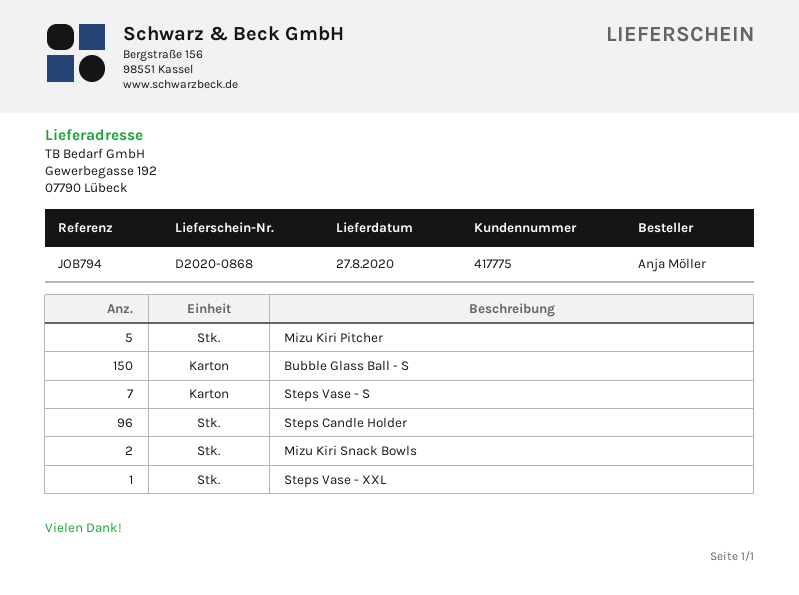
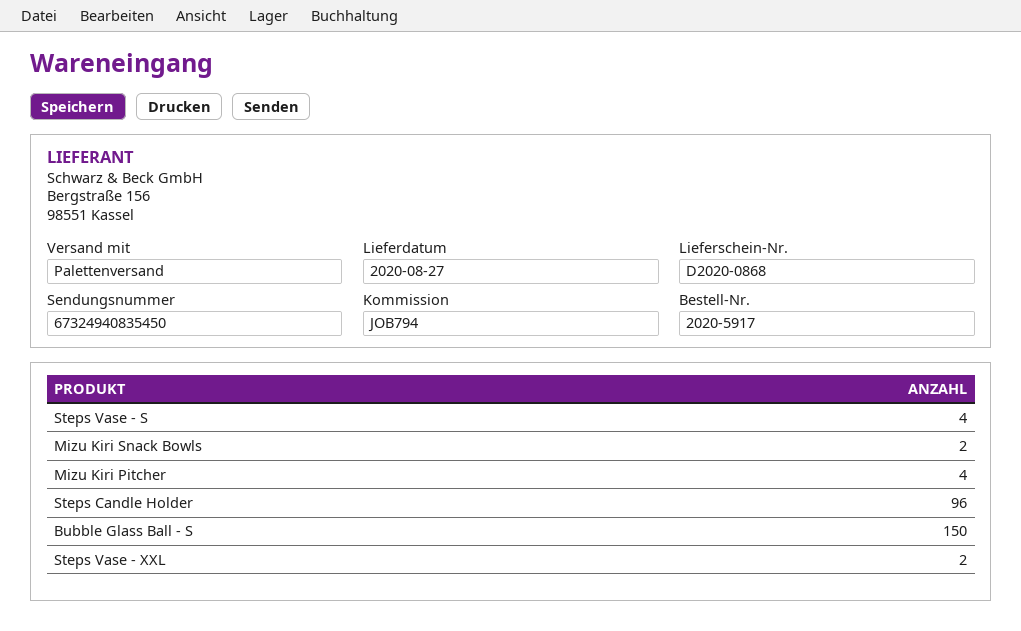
Mizu Kiri Pitcher: 5 -> 4
Steps Vase - S: 7 -> 4
Steps Vase - XXL: 1 -> 2

